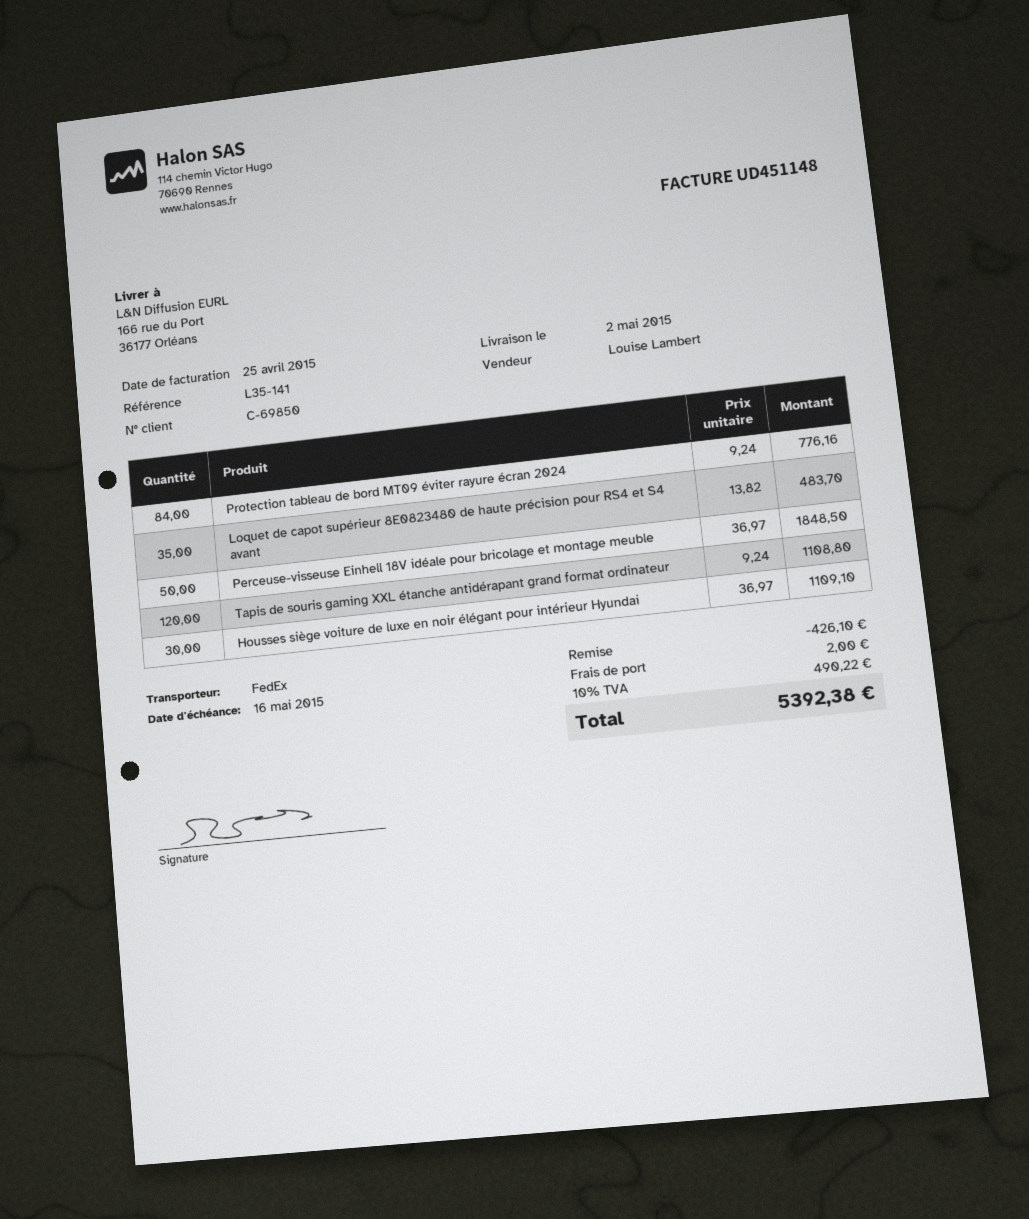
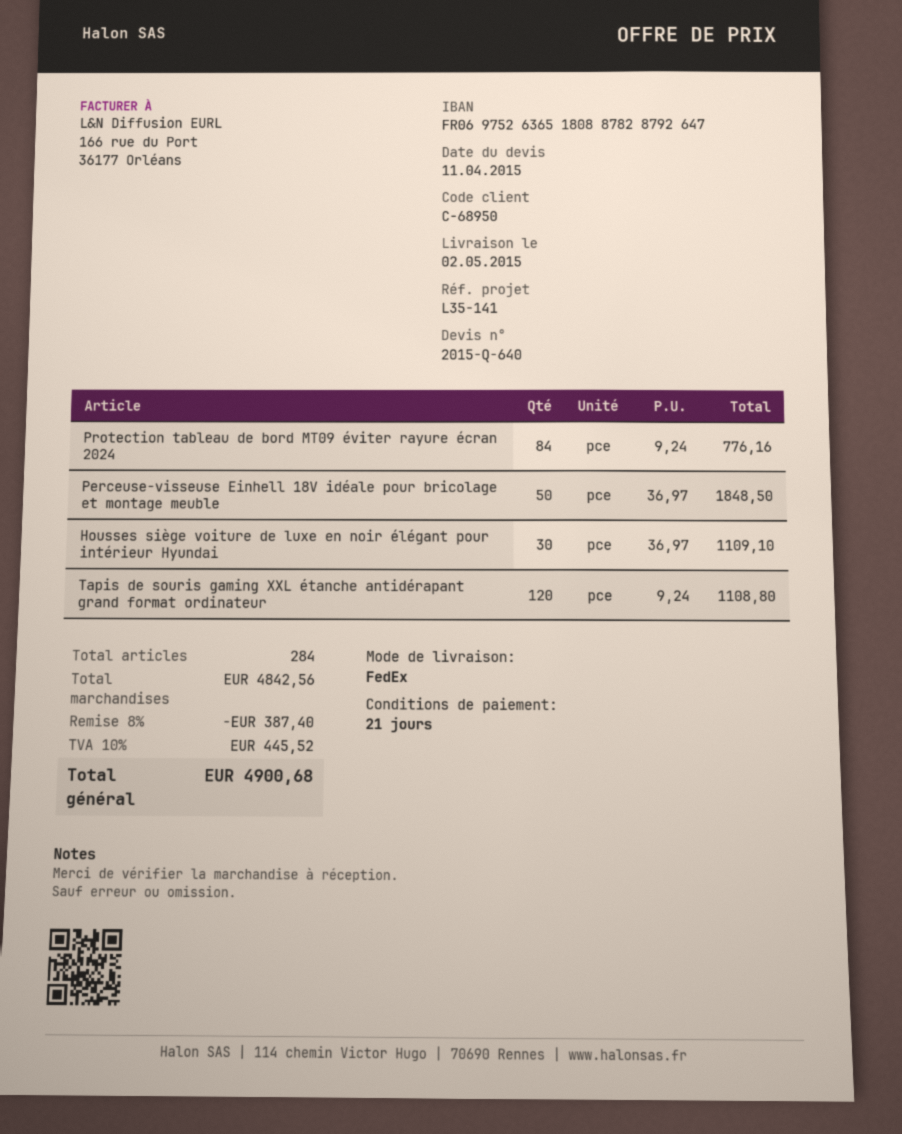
customer number: C-69850 -> C-68950
Loquet de capot supérieur 8E0823480 de haute précision pour RS4 et S4 avant: 35 x 13.82 = 483.70 -> none
discount: 426.10 -> 387.40
shipping: 2.00 -> none
tax: 10% = 490.22 -> 10% = 445.52
total: 5392.38 -> 4900.68

